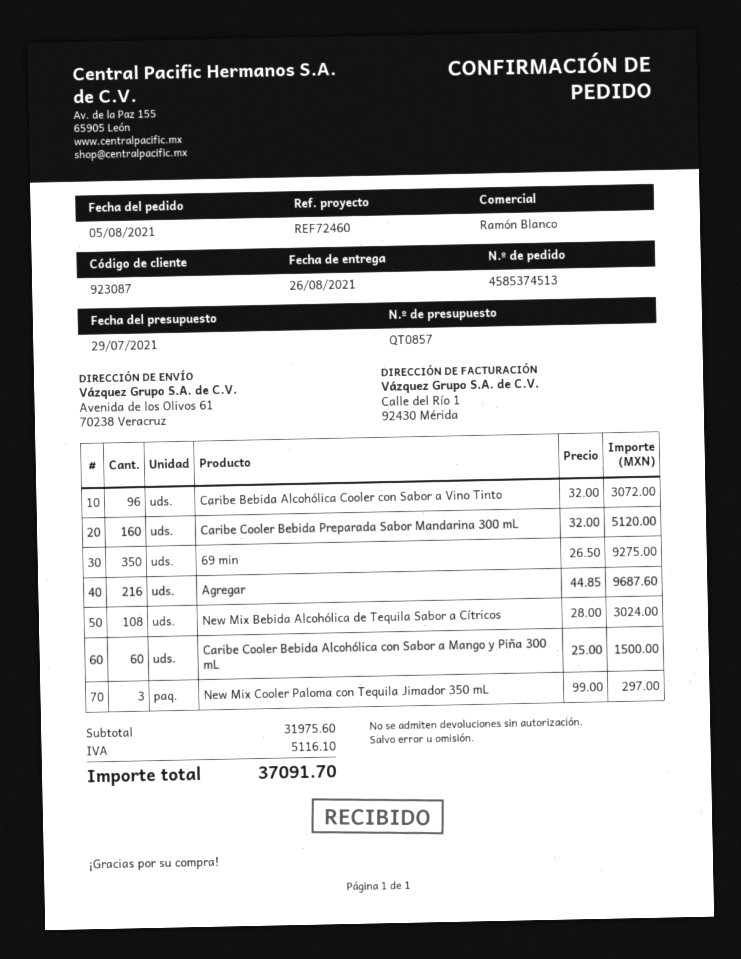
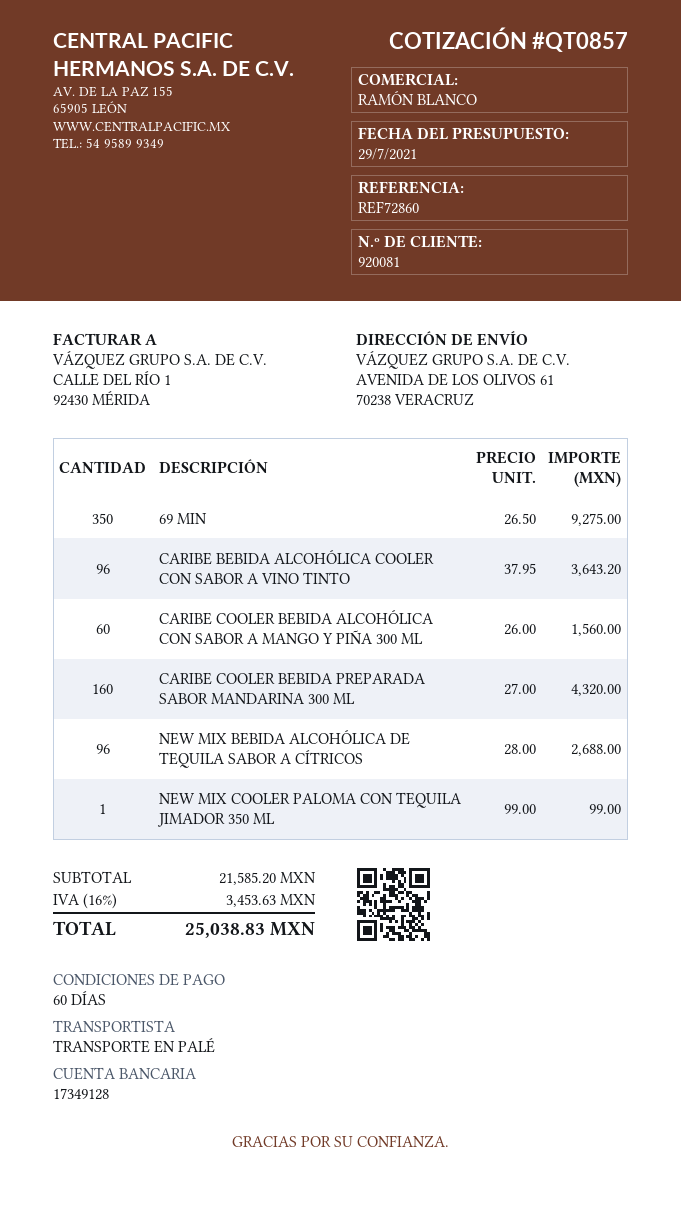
customer number: 923087 -> 920081
reference: REF72460 -> REF72860
Caribe Bebida Alcohólica Cooler con Sabor a Vino Tinto: 96 x 32.00 = 3072.00 -> 96 x 37.95 = 3643.20
Caribe Cooler Bebida Preparada Sabor Mandarina 300 mL: 160 x 32.00 = 5120.00 -> 160 x 27.00 = 4320.00
Agregar: 216 x 44.85 = 9687.60 -> none
New Mix Bebida Alcohólica de Tequila Sabor a Cítricos: 108 x 28.00 = 3024.00 -> 96 x 28.00 = 2688.00
Caribe Cooler Bebida Alcohólica con Sabor a Mango y Piña 300 mL: 60 x 25.00 = 1500.00 -> 60 x 26.00 = 1560.00
New Mix Cooler Paloma con Tequila Jimador 350 mL: 3 x 99.00 = 297.00 -> 1 x 99.00 = 99.00
subtotal: 31975.60 -> 21585.20
tax: 5116.10 -> 3453.63
total: 37091.70 -> 25038.83

